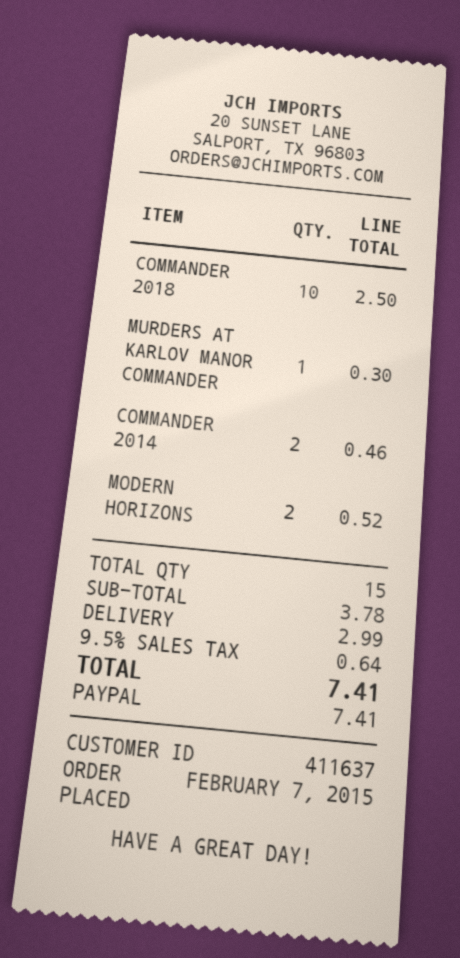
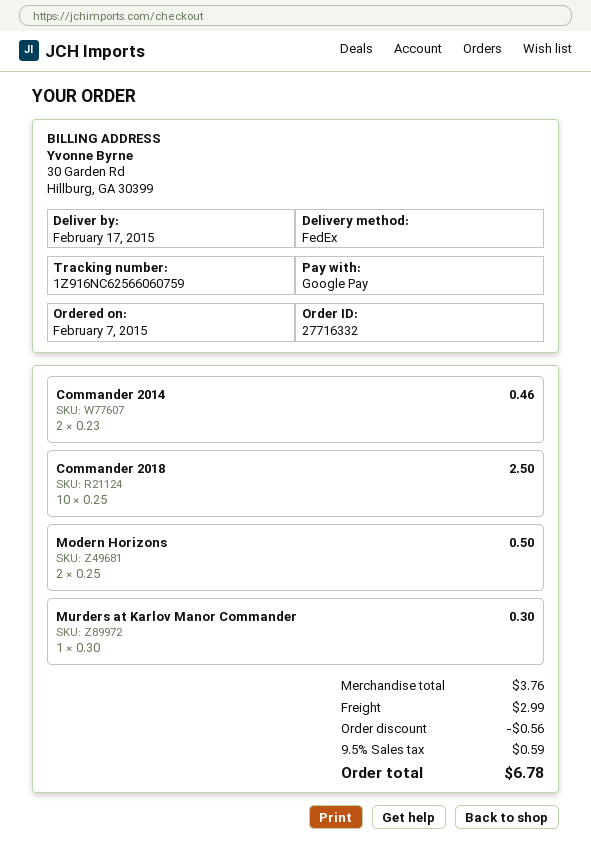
payment method: PayPal -> Google Pay
MODERN HORIZONS: 2 for 0.52 -> 2 for 0.50
subtotal: 3.78 -> 3.76
discount: none -> 0.56
tax: 9.5% = 0.64 -> 9.5% = 0.59
total: 7.41 -> 6.78

